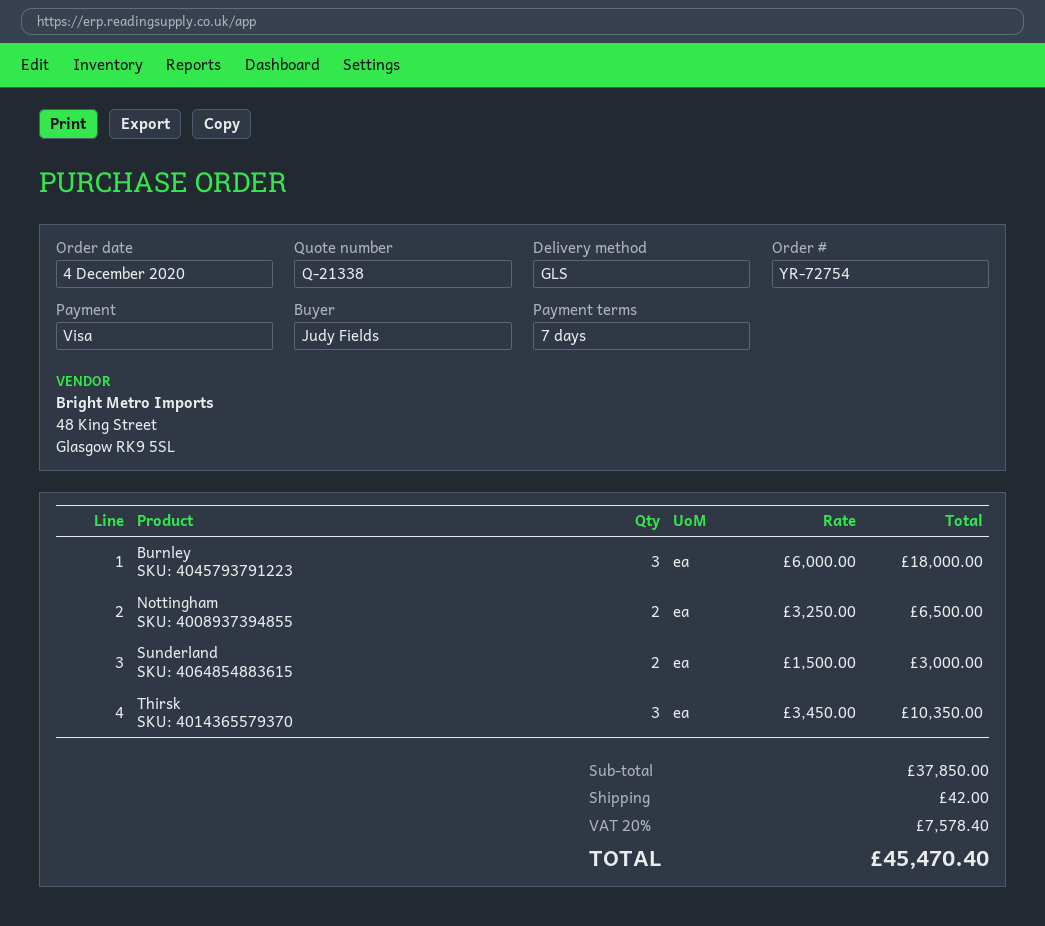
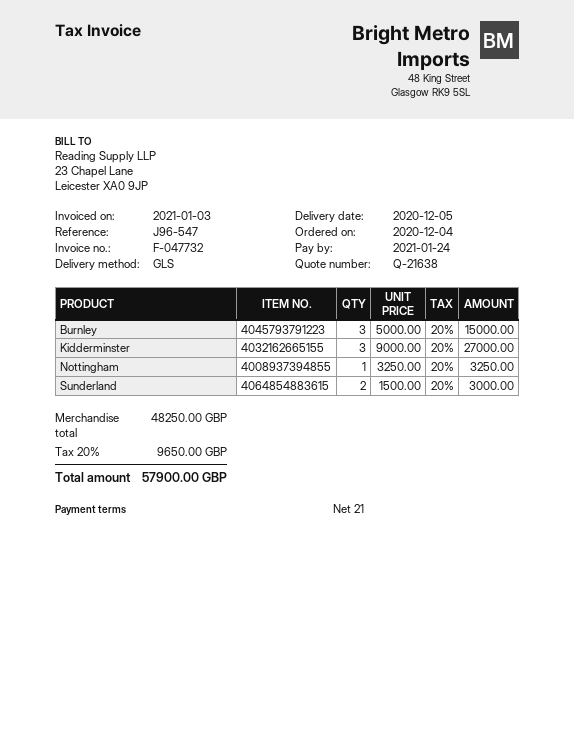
quote number: Q-21338 -> Q-21638
payment terms: 7 days -> 21 days
Burnley: 3 x 6000.00 = 18000.00 -> 3 x 5000.00 = 15000.00
Nottingham: 2 x 3250.00 = 6500.00 -> 1 x 3250.00 = 3250.00
Thirsk: 3 x 3450.00 = 10350.00 -> none
Kidderminster: none -> 3 x 9000.00 = 27000.00
subtotal: 37850.00 -> 48250.00
shipping: 42.00 -> none
tax: 20% = 7578.40 -> 20% = 9650.00
total: 45470.40 -> 57900.00

